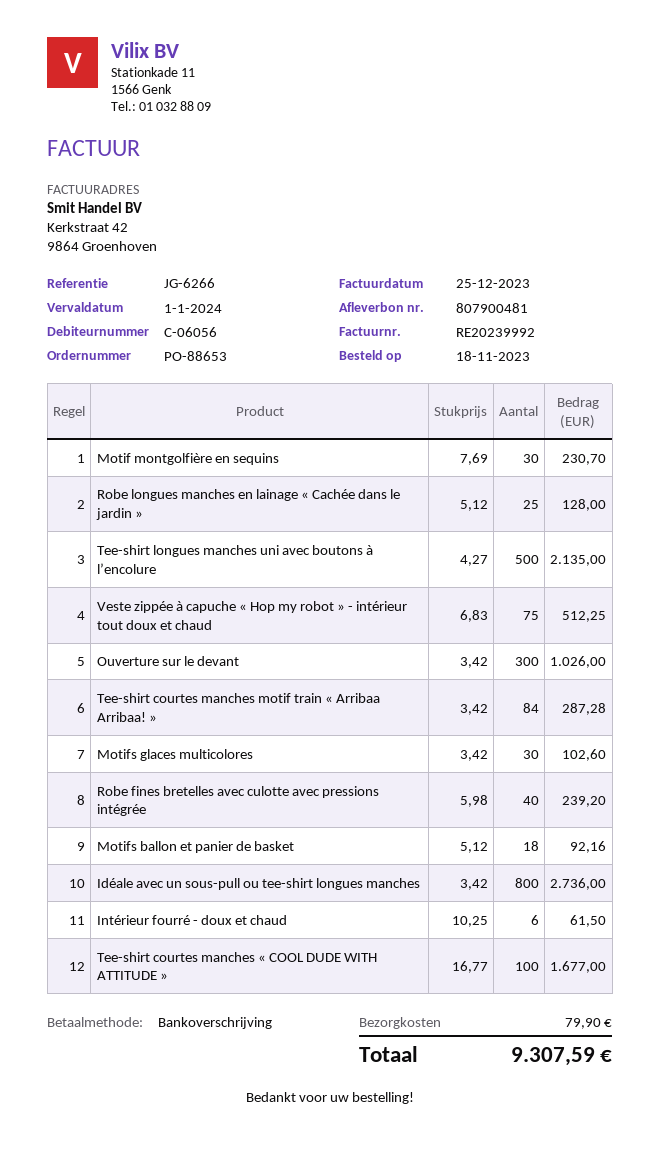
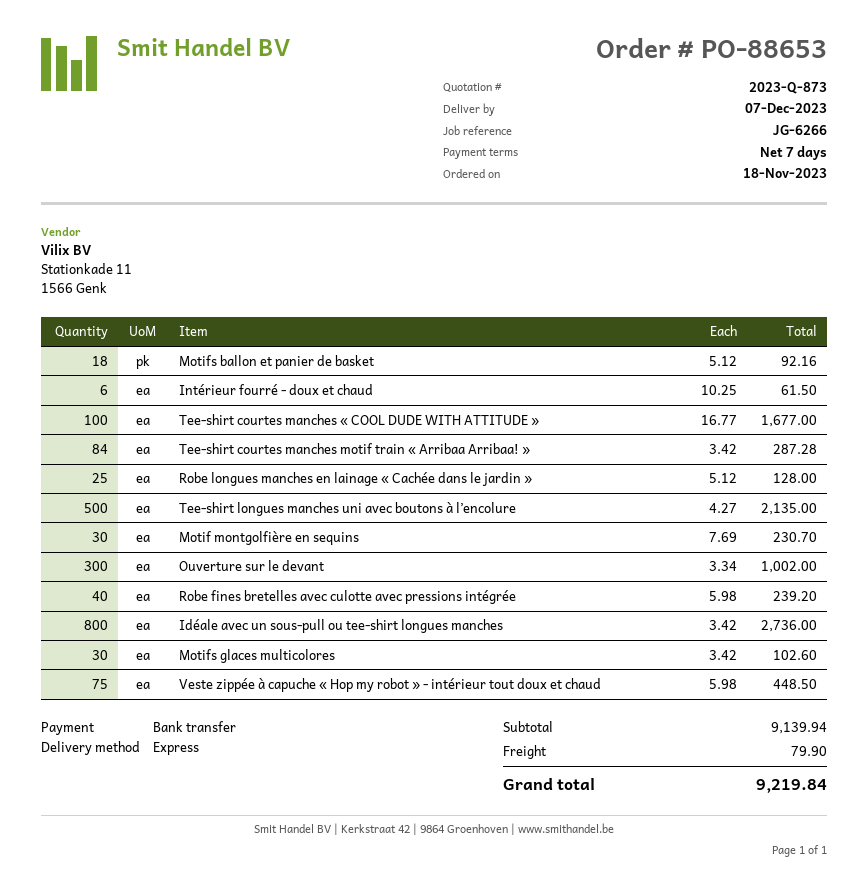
Veste zippée à capuche « Hop my robot » - intérieur tout doux et chaud: 75 x 6.83 = 512.25 -> 75 x 5.98 = 448.50
Ouverture sur le devant: 300 x 3.42 = 1026.00 -> 300 x 3.34 = 1002.00
total: 9307.59 -> 9219.84

